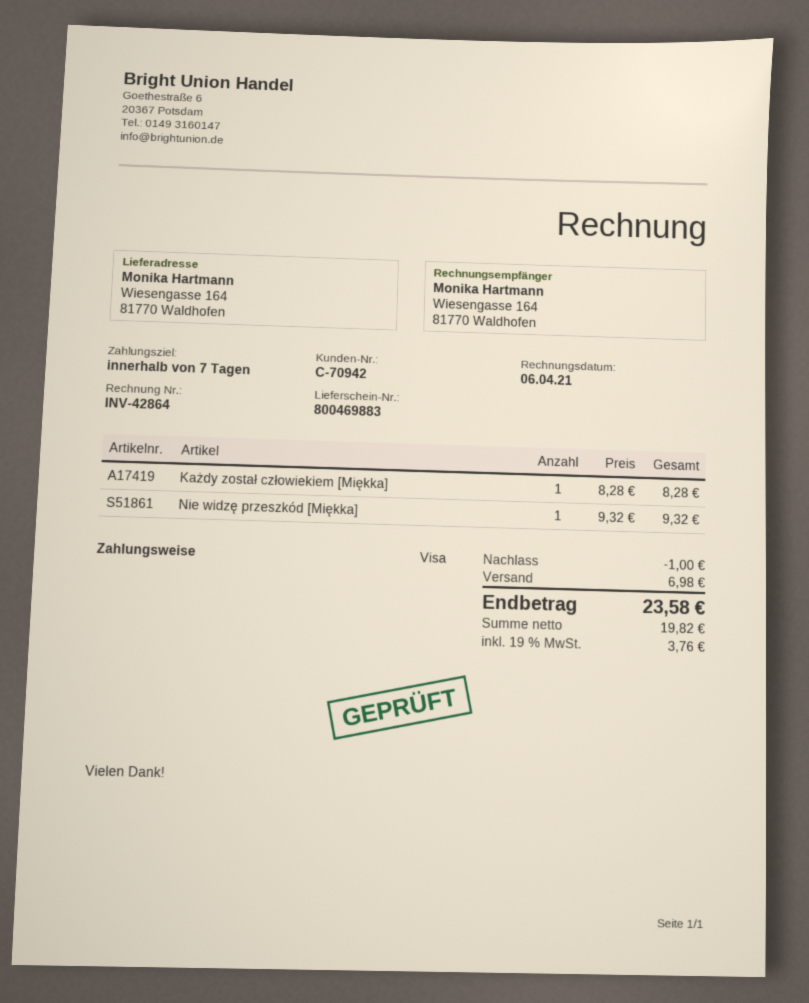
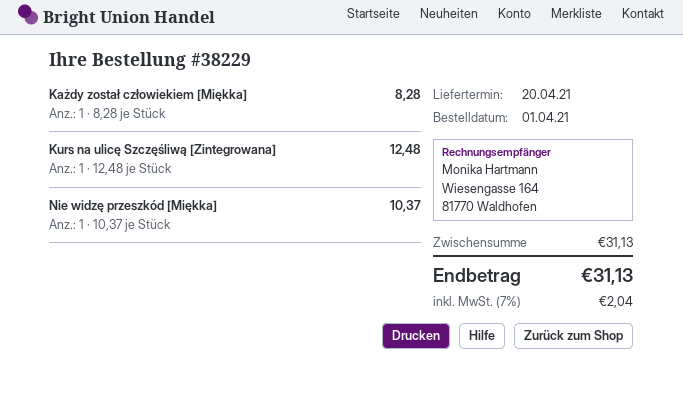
Nie widzę przeszkód [Miękka]: 1 x 9.32 = 9.32 -> 1 x 10.37 = 10.37
Kurs na ulicę Szczęśliwą [Zintegrowana]: none -> 1 x 12.48 = 12.48
discount: 1.00 -> none
shipping: 6.98 -> none
tax: 19% = 3.76 -> 7% = 2.04
total: 23.58 -> 31.13

